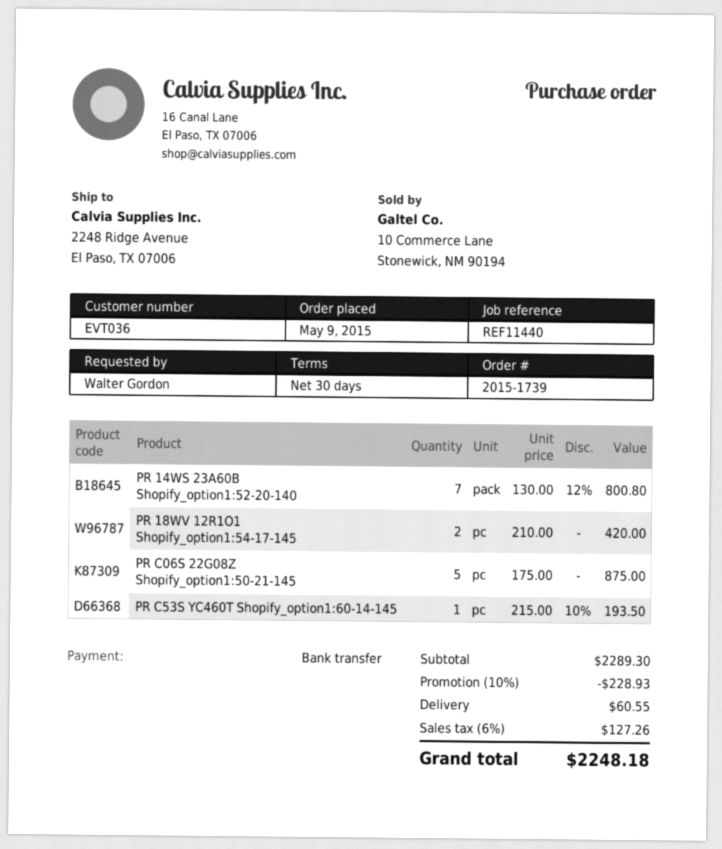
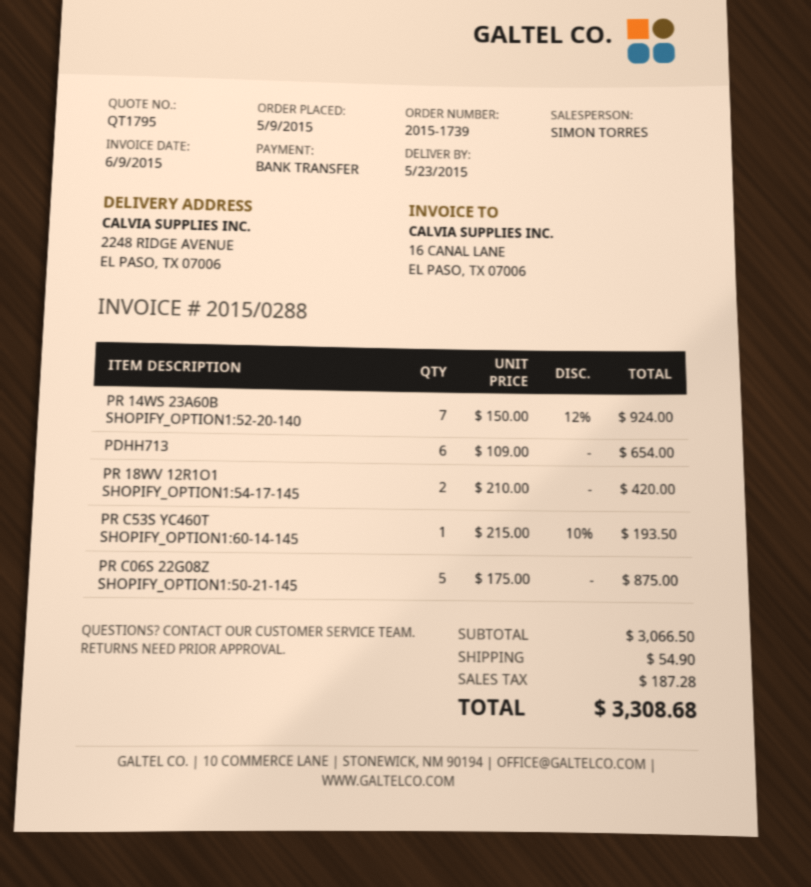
PR 14WS 23A60B Shopify_option1:52-20-140: 7 x 130.00 - 12% = 800.80 -> 7 x 150.00 - 12% = 924.00
PDHH713: none -> 6 x 109.00 = 654.00
subtotal: 2289.30 -> 3066.50
discount: 10% = 228.93 -> none
shipping: 60.55 -> 54.90
tax: 127.26 -> 187.28
total: 2248.18 -> 3308.68

